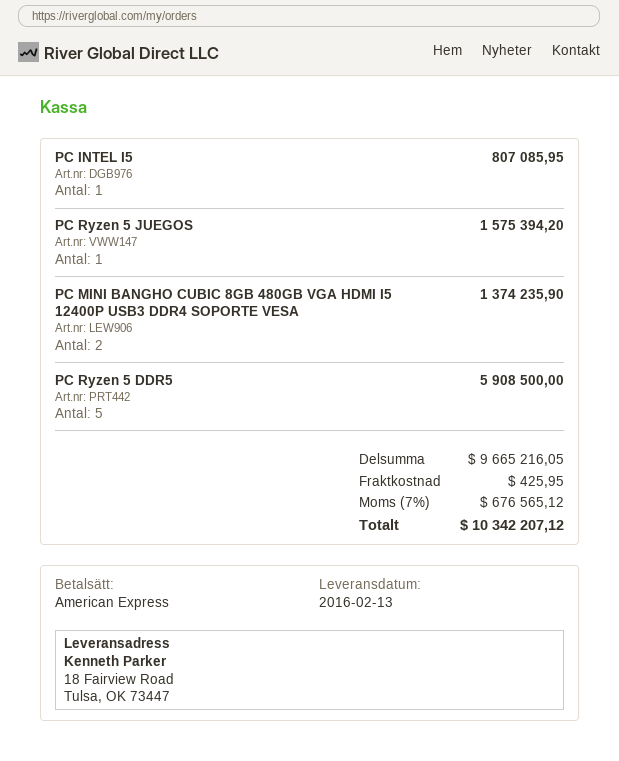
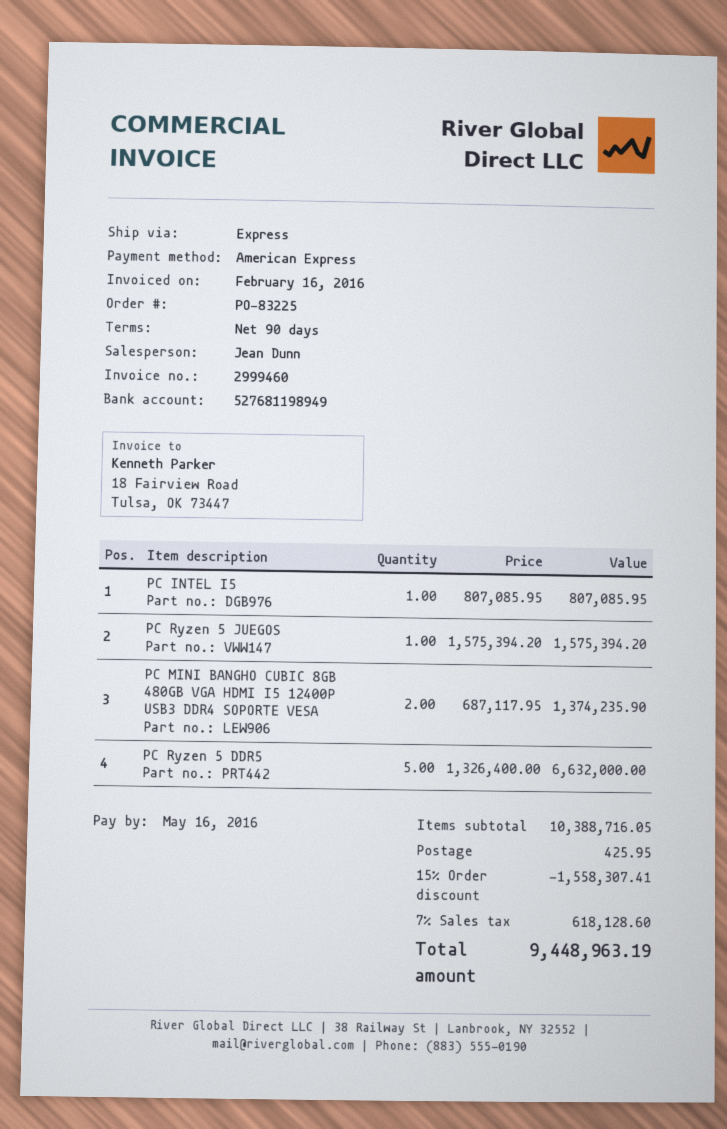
PC Ryzen 5 DDR5: 5 for 5908500.00 -> 5 for 6632000.00
subtotal: 9665216.05 -> 10388716.05
discount: none -> 15% = 1558307.41
tax: 7% = 676565.12 -> 7% = 618128.60
total: 10342207.12 -> 9448963.19

